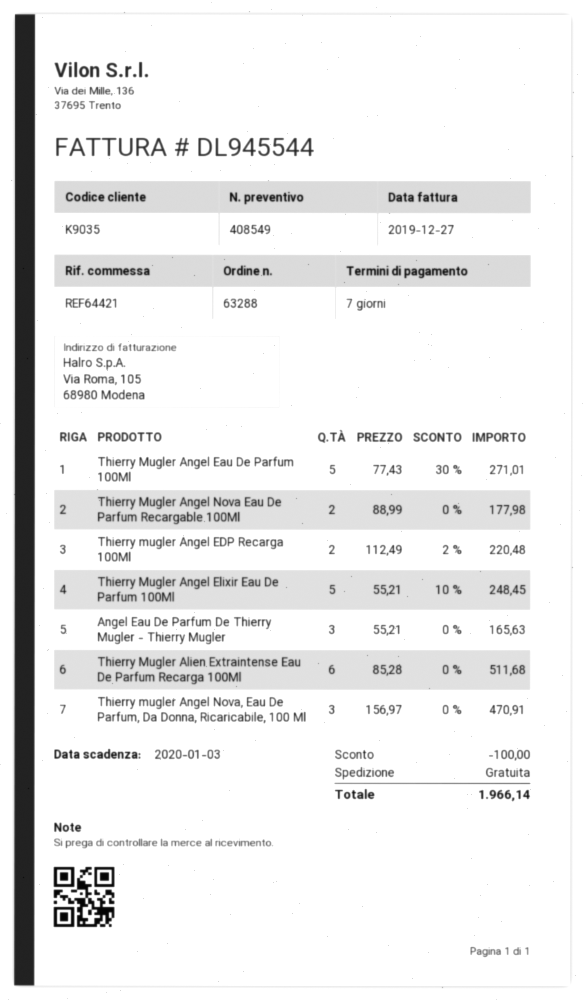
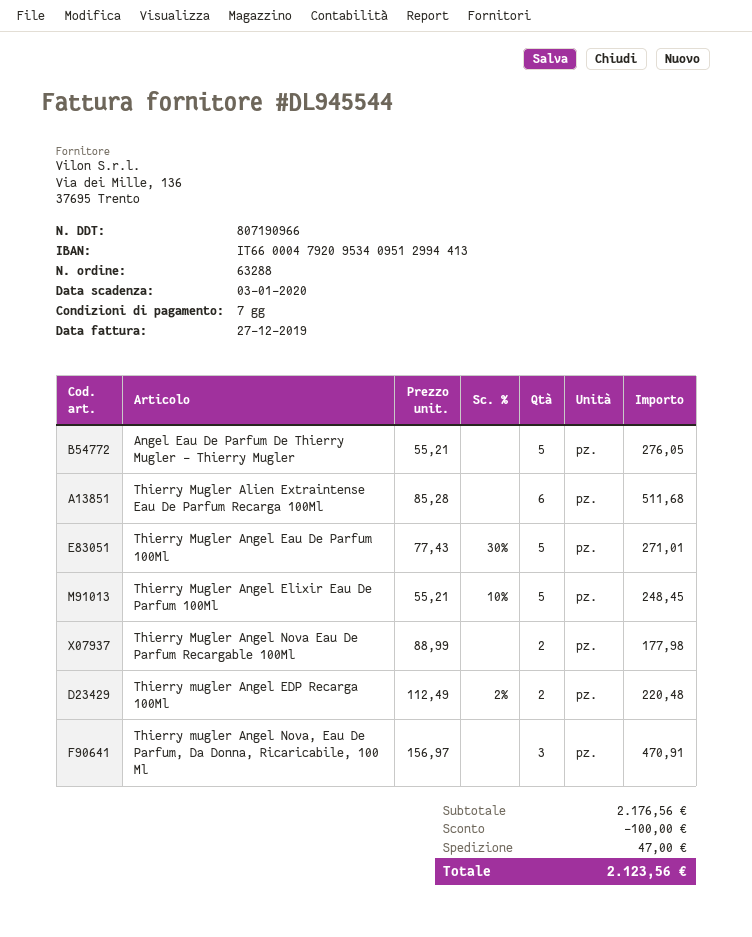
Angel Eau De Parfum De Thierry Mugler - Thierry Mugler: 3 x 55.21 = 165.63 -> 5 x 55.21 = 276.05
shipping: 0.00 -> 47.00
total: 1966.14 -> 2123.56

